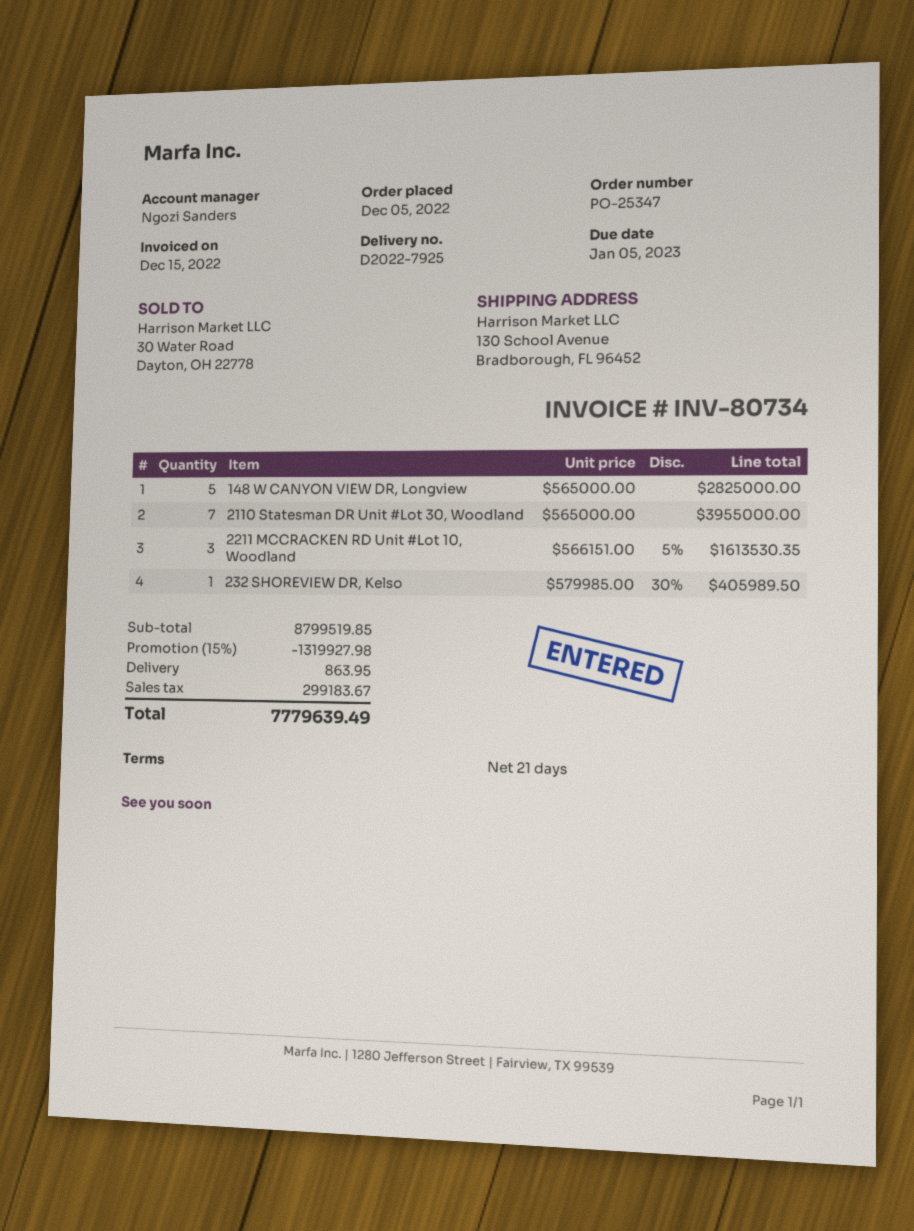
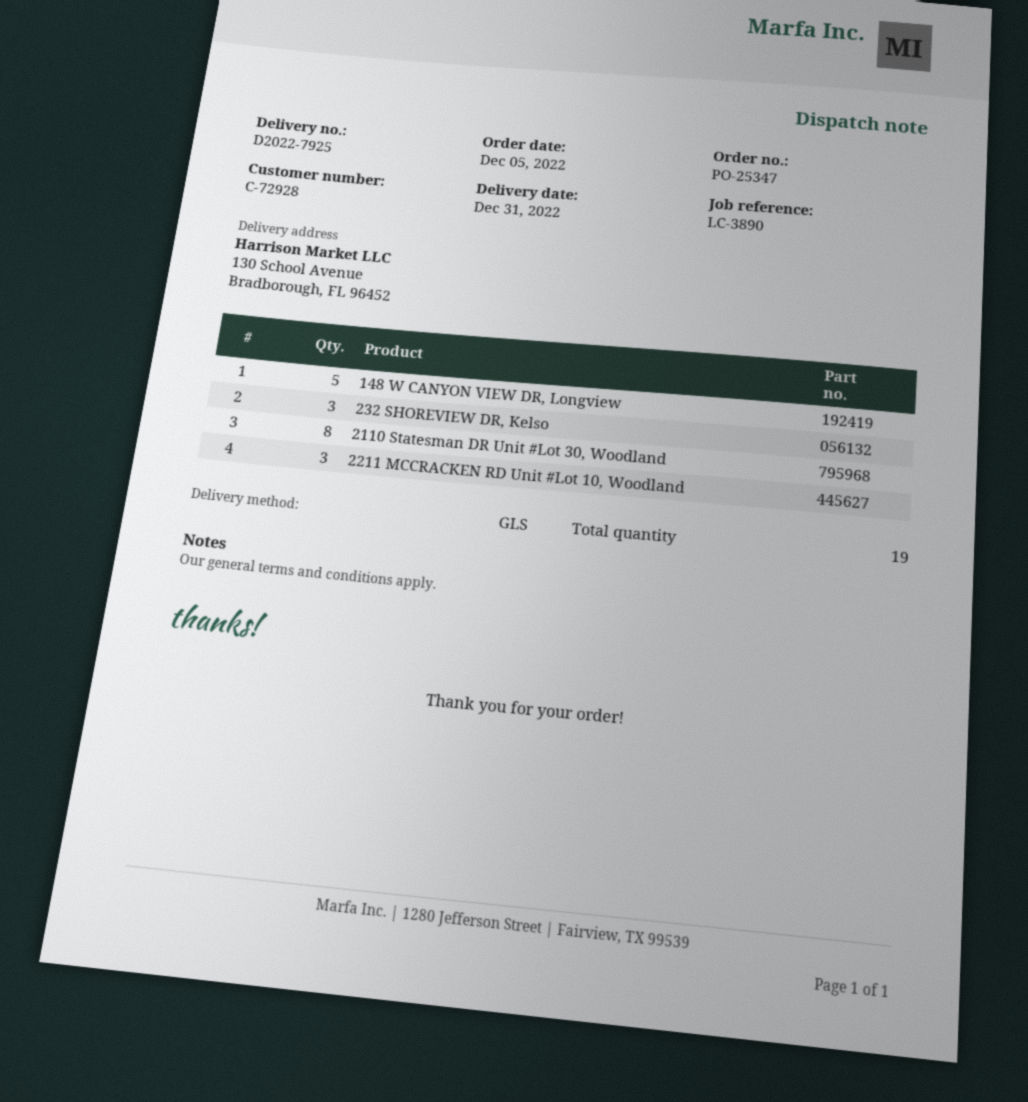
2110 Statesman DR Unit #Lot 30, Woodland: 7 -> 8
232 SHOREVIEW DR, Kelso: 1 -> 3

